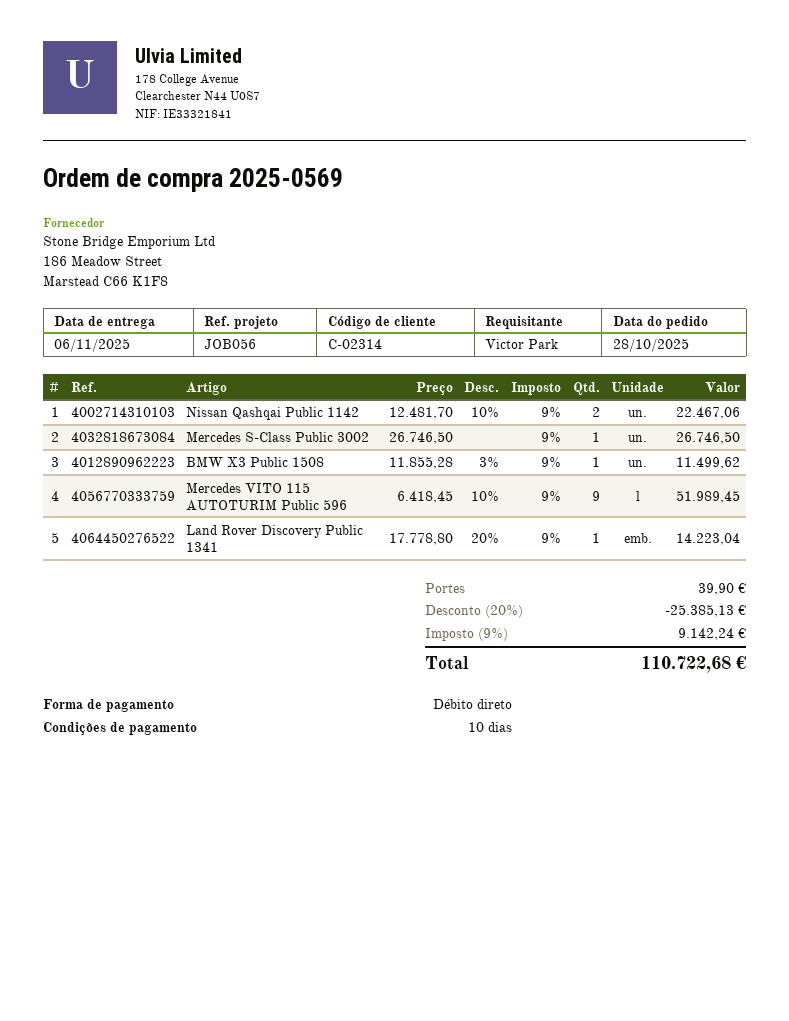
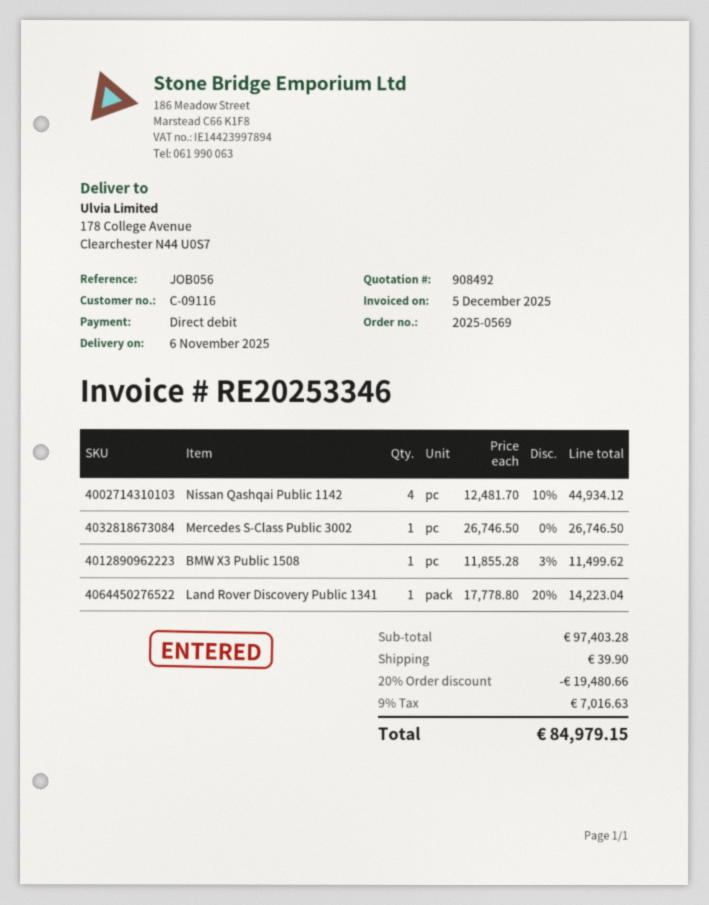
customer number: C-02314 -> C-09116
Nissan Qashqai Public 1142: 2 x 12481.70 - 10% = 22467.06 -> 4 x 12481.70 - 10% = 44934.12
Mercedes VITO 115 AUTOTURIM Public 596: 9 x 6418.45 - 10% = 51989.45 -> none
discount: 20% = 25385.13 -> 20% = 19480.66
tax: 9% = 9142.24 -> 9% = 7016.63
total: 110722.68 -> 84979.15

